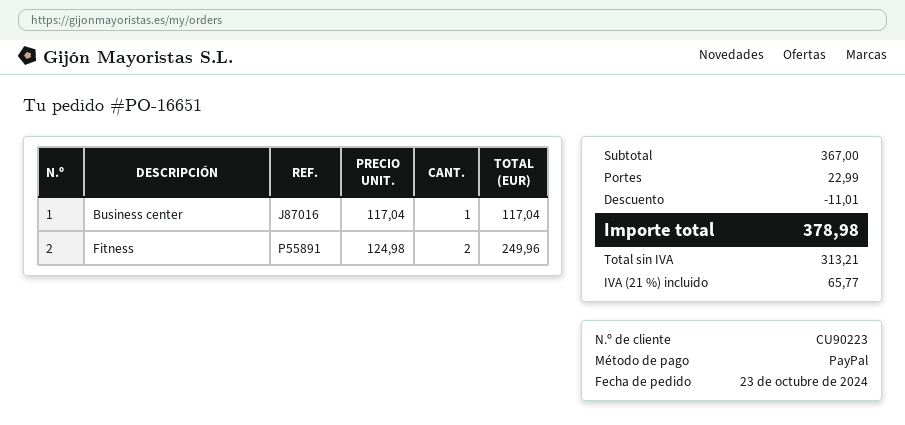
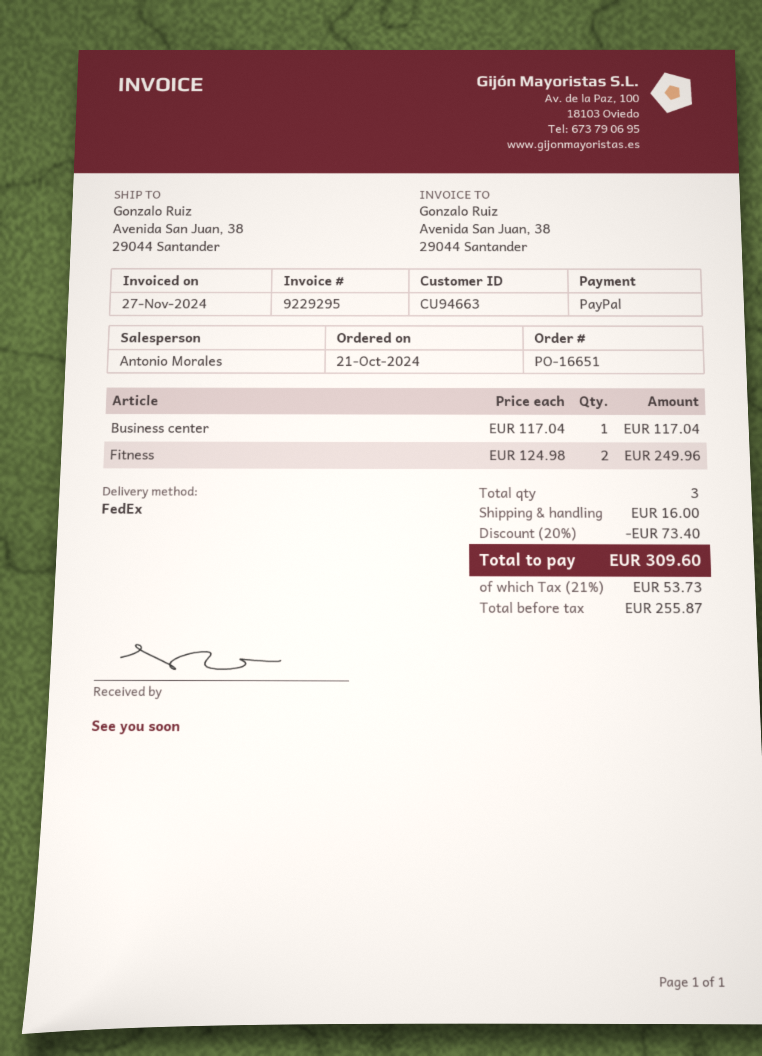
order date: 2024-10-23 -> 2024-10-21
customer number: CU90223 -> CU94663
discount: 11.01 -> 73.40
shipping: 22.99 -> 16.00
net: 313.21 -> 255.87
tax: 21% = 65.77 -> 21% = 53.73
total: 378.98 -> 309.60

